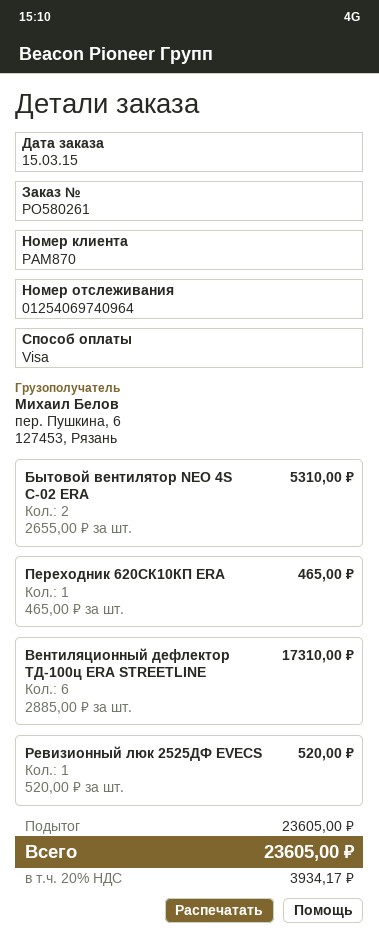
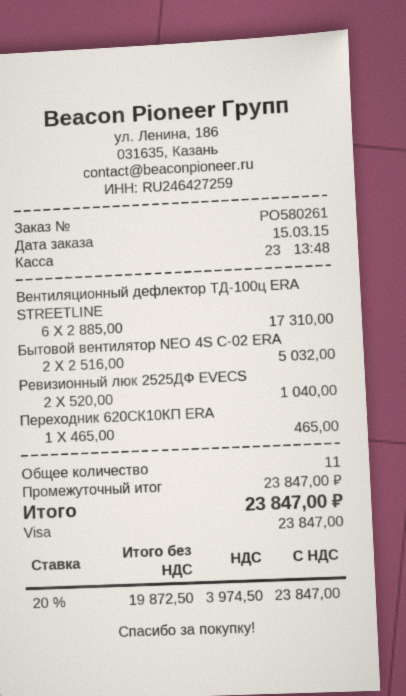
Бытовой вентилятор NEO 4S C-02 ERA: 2 x 2655.00 = 5310.00 -> 2 x 2516.00 = 5032.00
Ревизионный люк 2525ДФ EVECS: 1 x 520.00 = 520.00 -> 2 x 520.00 = 1040.00
subtotal: 23605.00 -> 23847.00
tax: 20% = 3934.17 -> 20% = 3974.50
total: 23605.00 -> 23847.00

